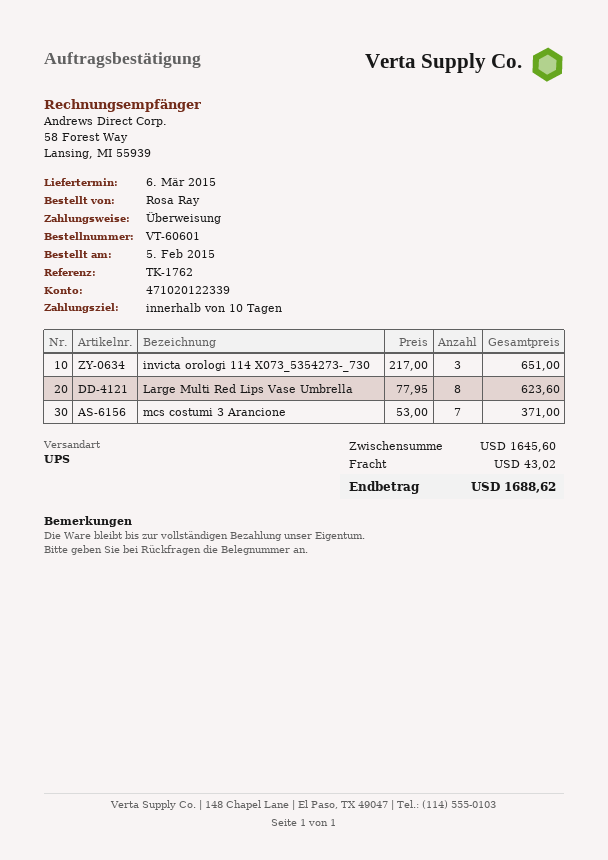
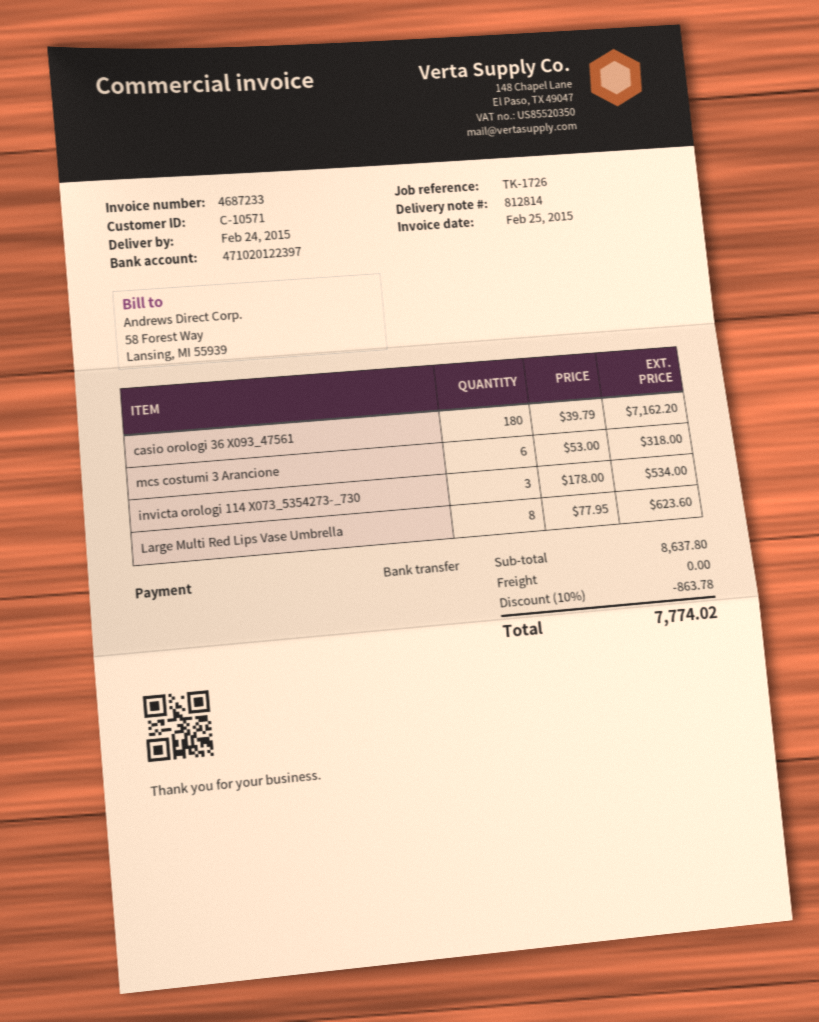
delivery date: 2015-03-06 -> 2015-02-24
reference: TK-1762 -> TK-1726
bank account: 471020122339 -> 471020122397
invicta orologi 114 X073_5354273-_730: 3 x 217.00 = 651.00 -> 3 x 178.00 = 534.00
mcs costumi 3 Arancione: 7 x 53.00 = 371.00 -> 6 x 53.00 = 318.00
casio orologi 36 X093_47561: none -> 180 x 39.79 = 7162.20
subtotal: 1645.60 -> 8637.80
discount: none -> 10% = 863.78
shipping: 43.02 -> 0.00
total: 1688.62 -> 7774.02

